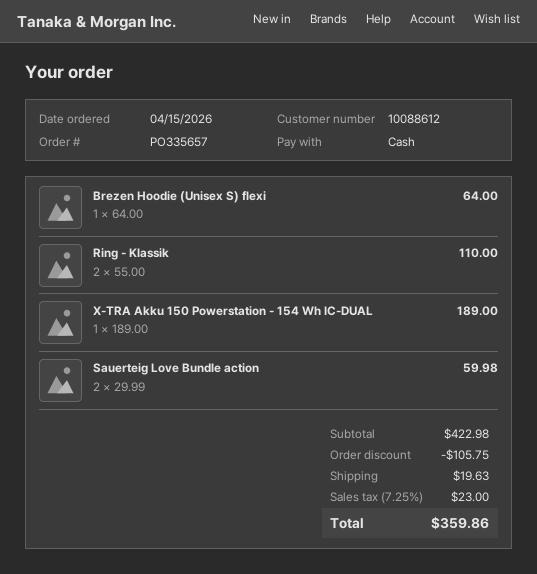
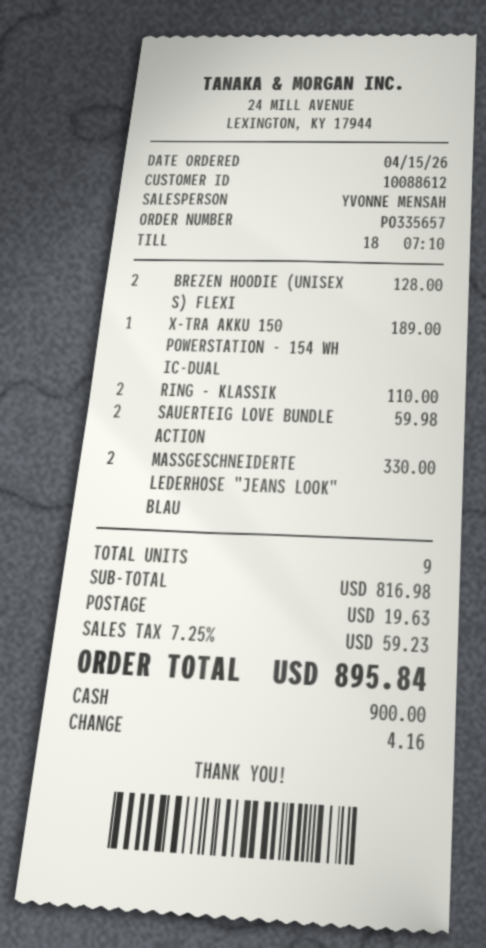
Brezen Hoodie (Unisex S) flexi: 1 for 64.00 -> 2 for 128.00
MASSGESCHNEIDERTE LEDERHOSE "JEANS LOOK" BLAU: none -> 2 for 330.00
subtotal: 422.98 -> 816.98
discount: 105.75 -> none
tax: 7.25% = 23.00 -> 7.25% = 59.23
total: 359.86 -> 895.84

